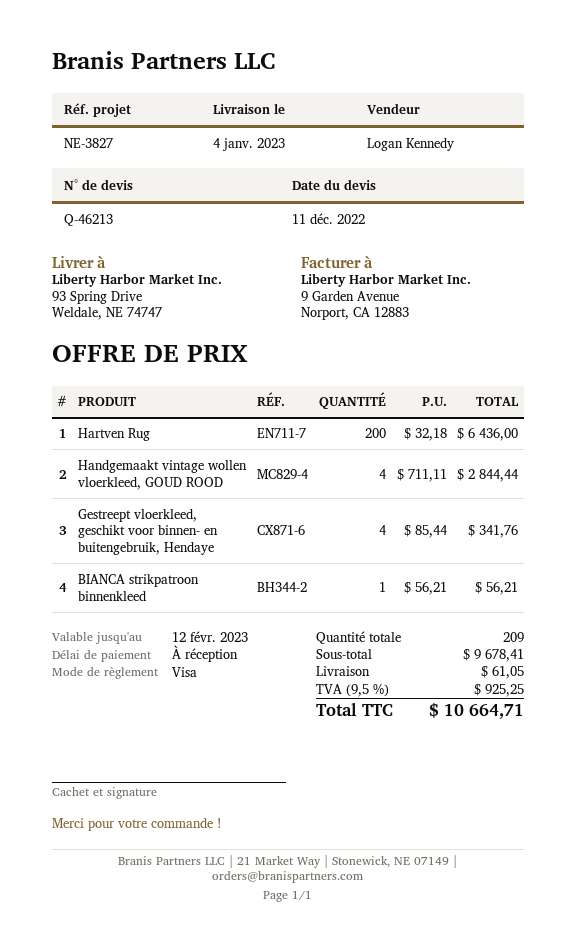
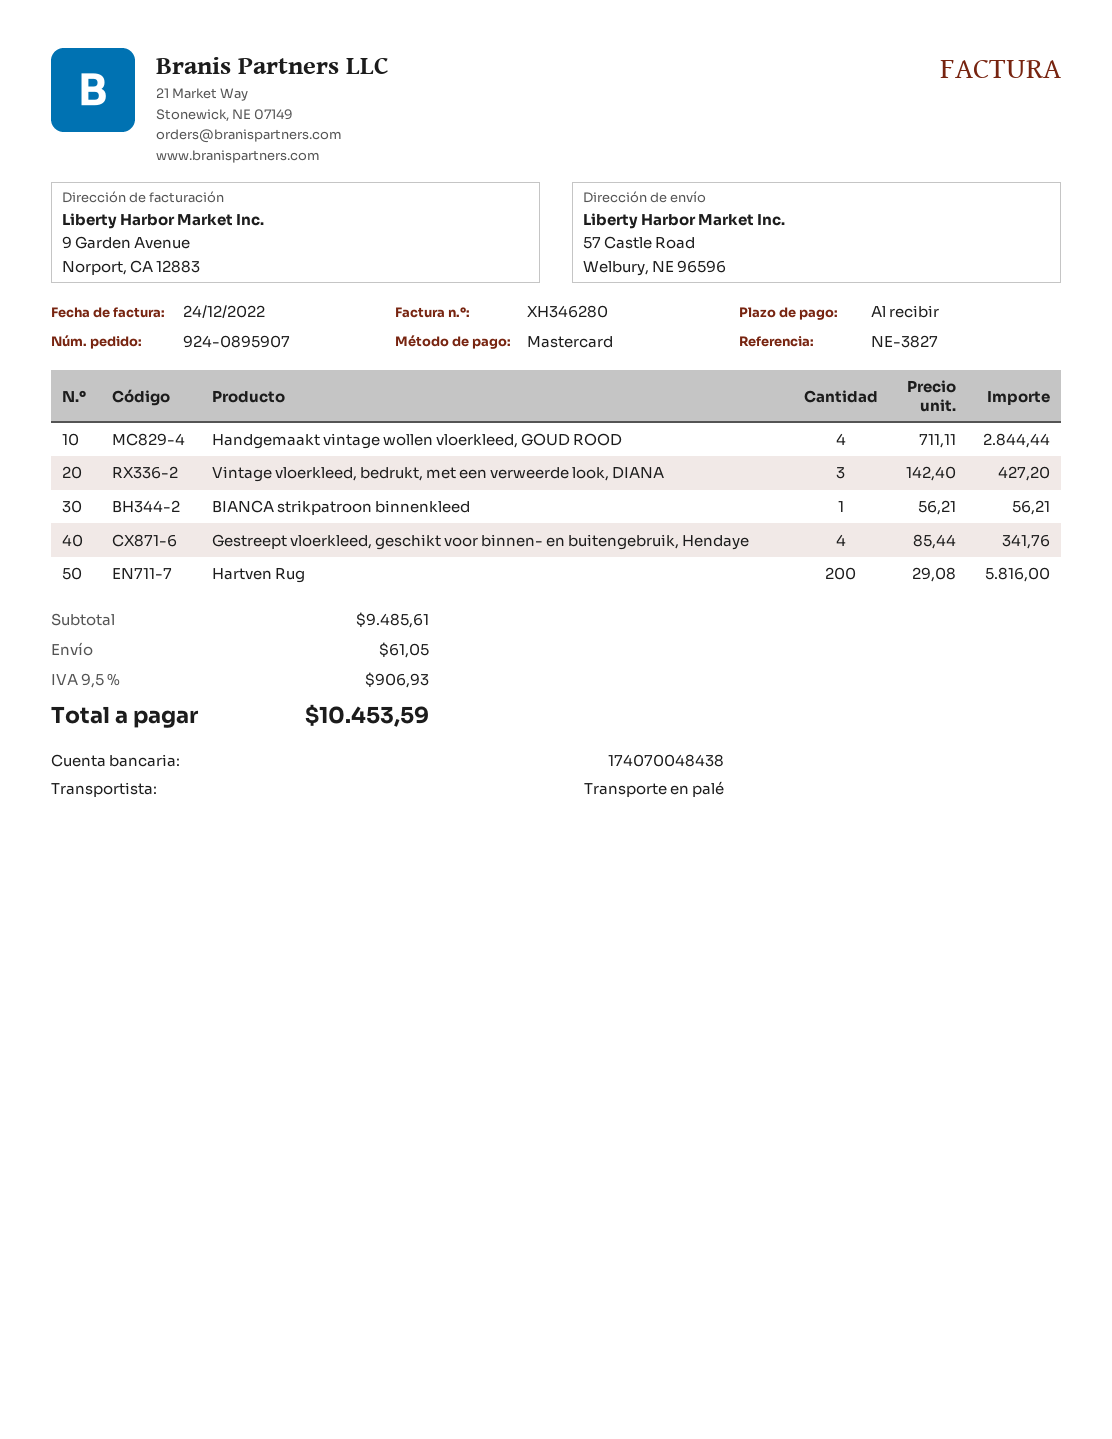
payment method: Visa -> Mastercard
ship to: 93 Spring Drive, Weldale, NE 74747 -> 57 Castle Road, Welbury, NE 96596
Hartven Rug: 200 x 32.18 = 6436.00 -> 200 x 29.08 = 5816.00
Vintage vloerkleed, bedrukt, met een verweerde look, DIANA: none -> 3 x 142.40 = 427.20
subtotal: 9678.41 -> 9485.61
tax: 9.5% = 925.25 -> 9.5% = 906.93
total: 10664.71 -> 10453.59

